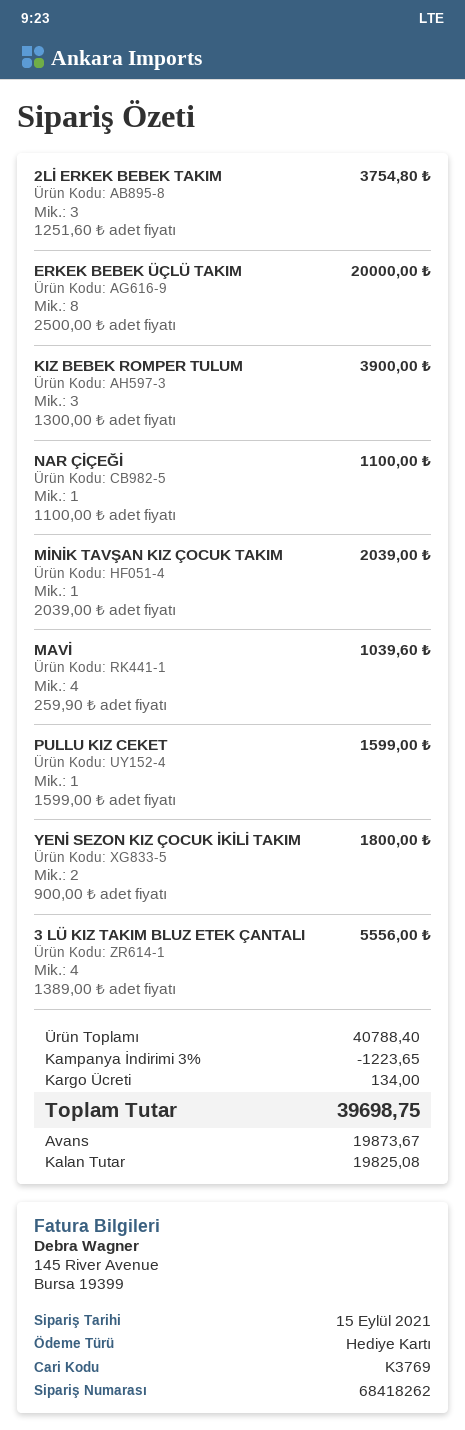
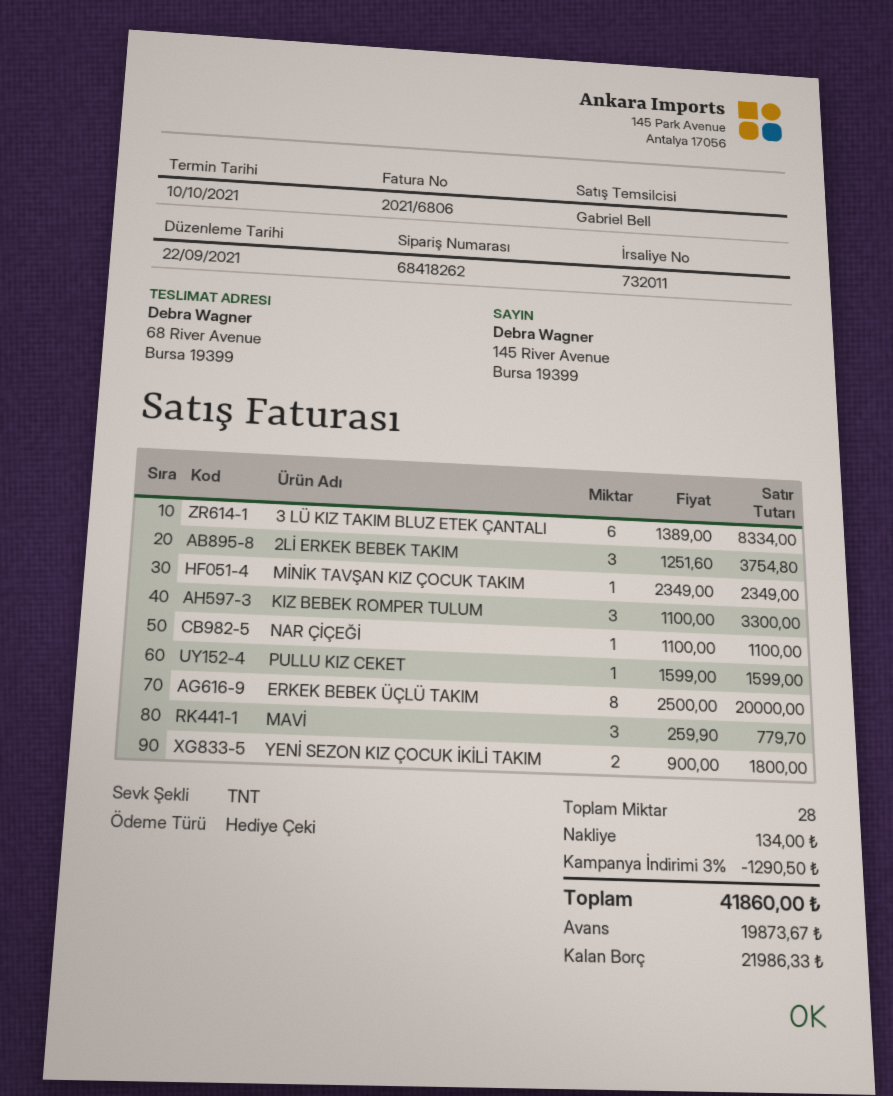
KIZ BEBEK ROMPER TULUM: 3 x 1300.00 = 3900.00 -> 3 x 1100.00 = 3300.00
MİNİK TAVŞAN KIZ ÇOCUK TAKIM: 1 x 2039.00 = 2039.00 -> 1 x 2349.00 = 2349.00
MAVİ: 4 x 259.90 = 1039.60 -> 3 x 259.90 = 779.70
3 LÜ KIZ TAKIM BLUZ ETEK ÇANTALI: 4 x 1389.00 = 5556.00 -> 6 x 1389.00 = 8334.00
discount: 3% = 1223.65 -> 3% = 1290.50
total: 39698.75 -> 41860.00
balance: 19825.08 -> 21986.33

